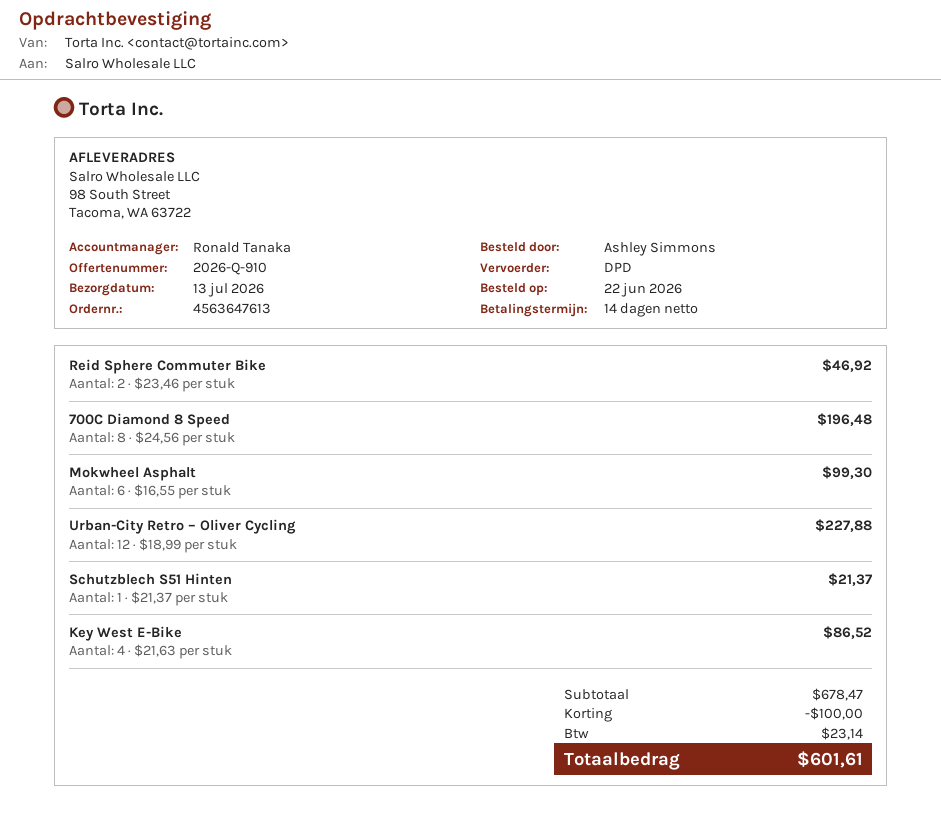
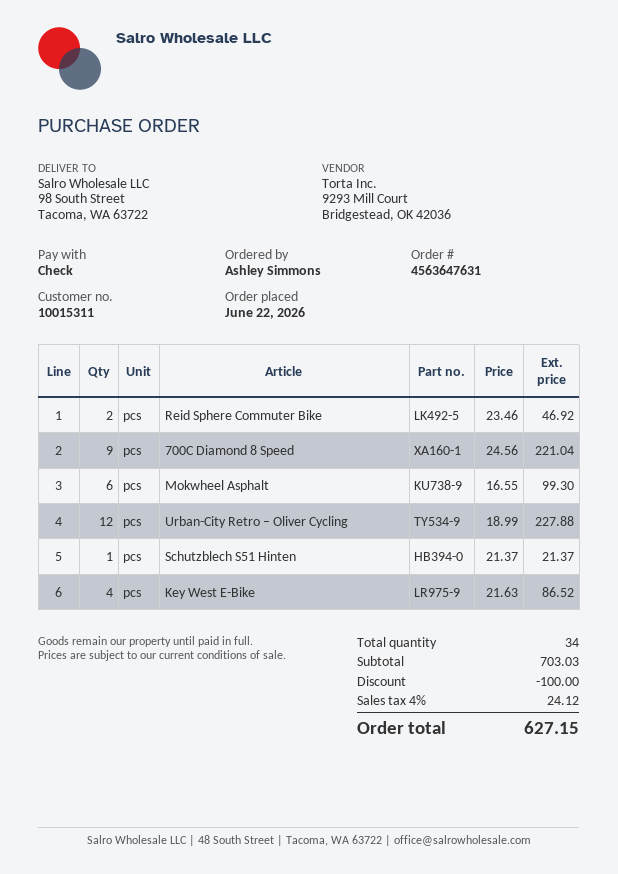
order number: 4563647613 -> 4563647631
700C Diamond 8 Speed: 8 x 24.56 = 196.48 -> 9 x 24.56 = 221.04
subtotal: 678.47 -> 703.03
tax: 23.14 -> 24.12
total: 601.61 -> 627.15

